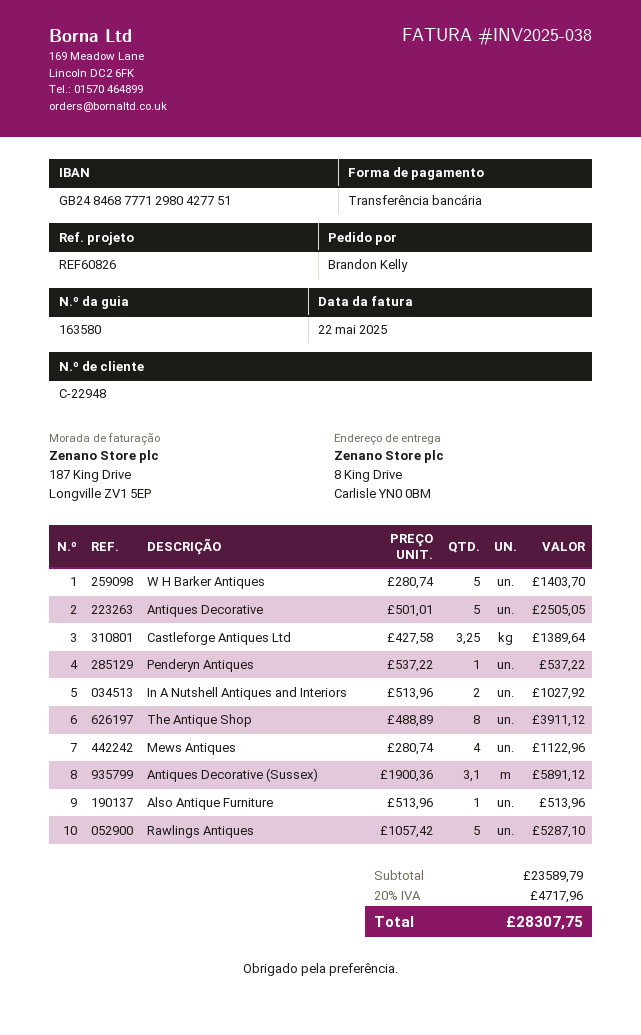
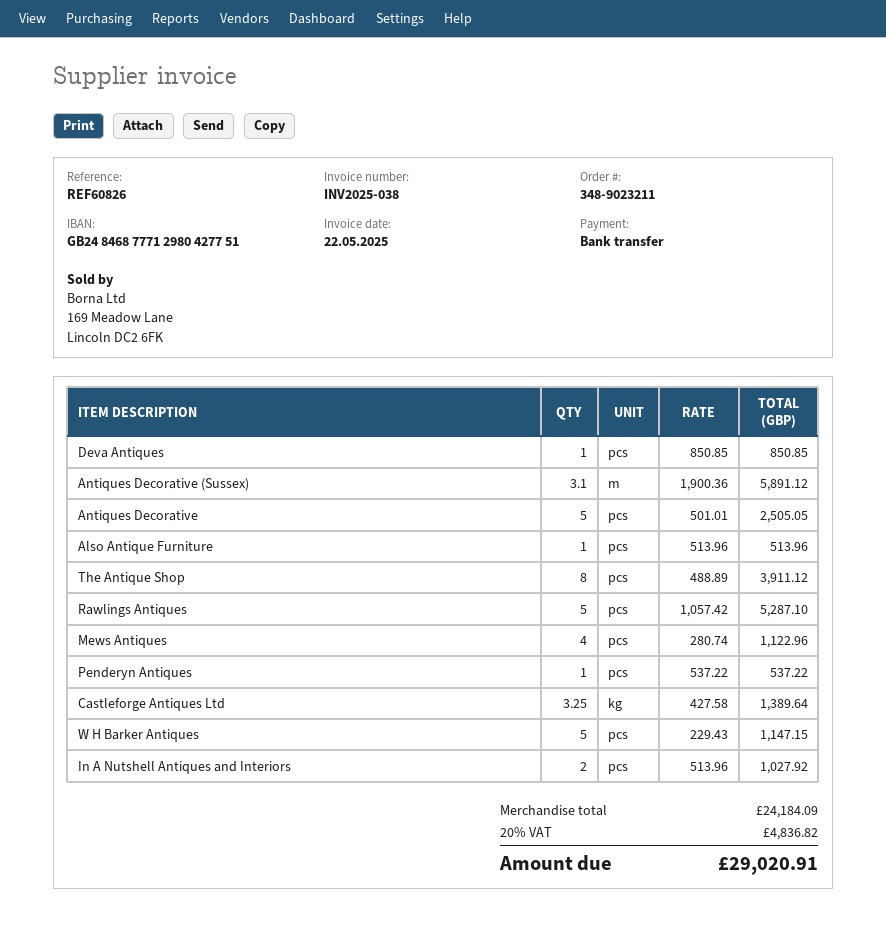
W H Barker Antiques: 5 x 280.74 = 1403.70 -> 5 x 229.43 = 1147.15
Deva Antiques: none -> 1 x 850.85 = 850.85
subtotal: 23589.79 -> 24184.09
tax: 20% = 4717.96 -> 20% = 4836.82
total: 28307.75 -> 29020.91

